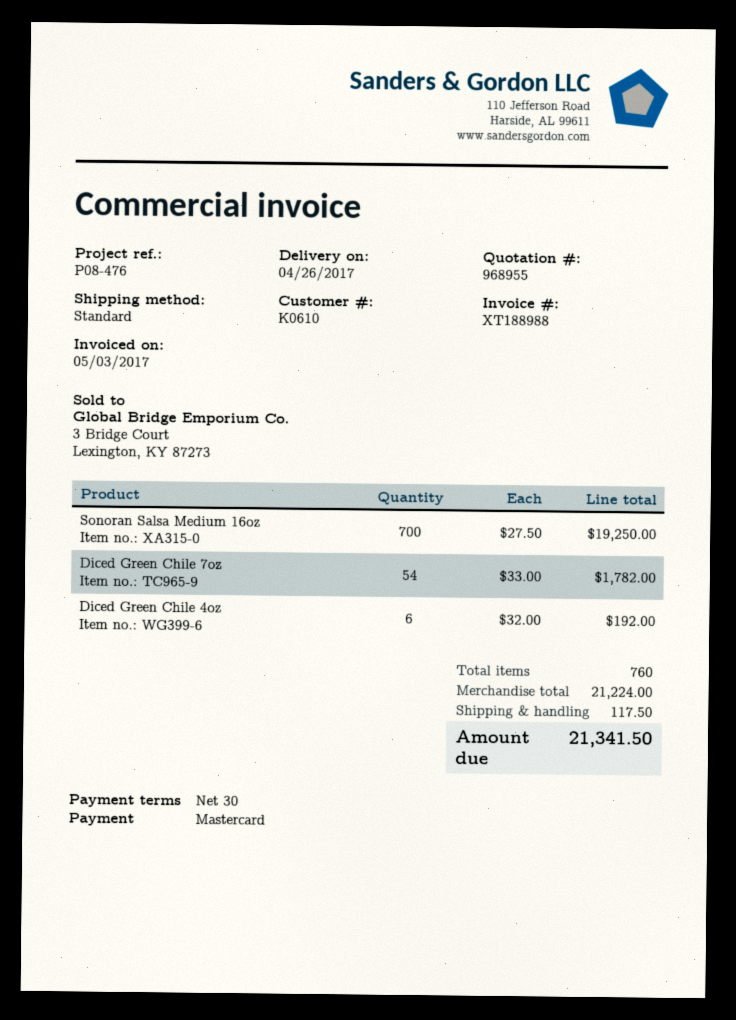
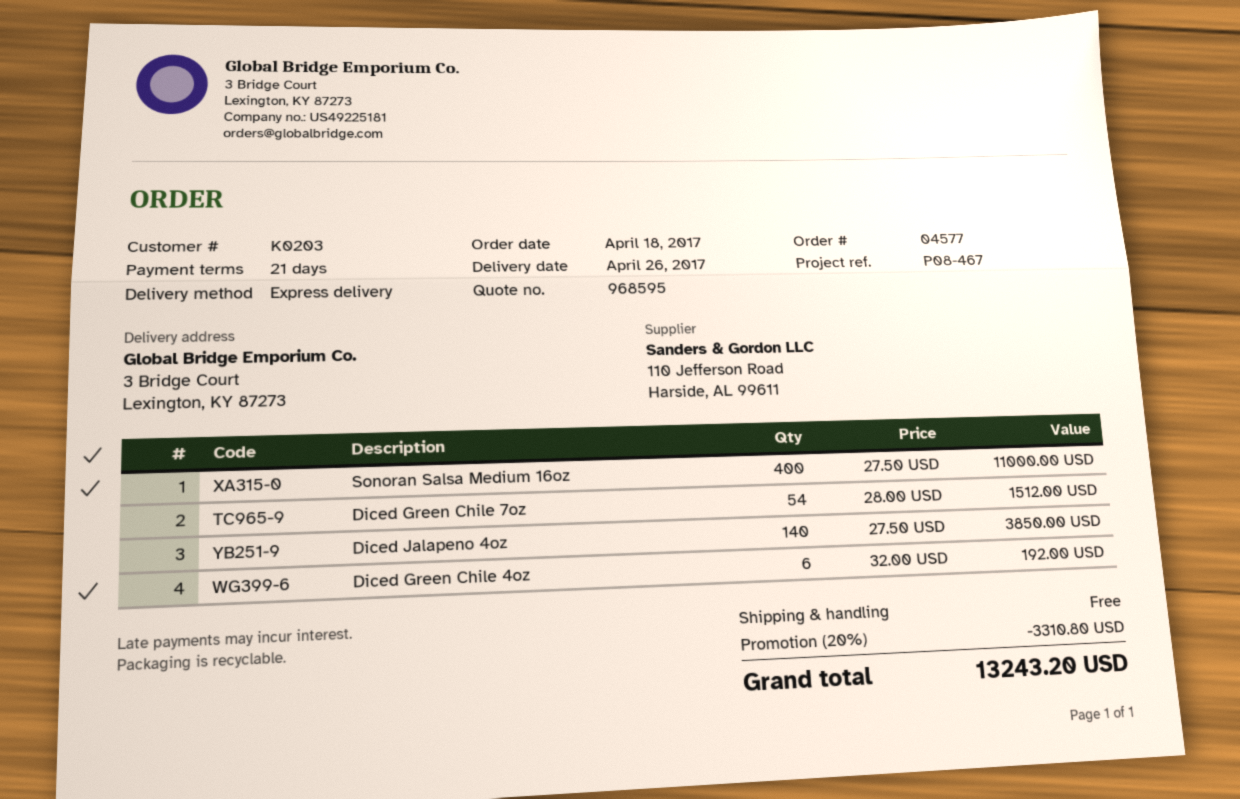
quote number: 968955 -> 968595
payment terms: 30 days -> 21 days
customer number: K0610 -> K0203
reference: P08-476 -> P08-467
shipping method: standard -> express
Sonoran Salsa Medium 16oz: 700 x 27.50 = 19250.00 -> 400 x 27.50 = 11000.00
Diced Green Chile 7oz: 54 x 33.00 = 1782.00 -> 54 x 28.00 = 1512.00
Diced Jalapeno 4oz: none -> 140 x 27.50 = 3850.00
discount: none -> 20% = 3310.80
shipping: 117.50 -> 0.00
total: 21341.50 -> 13243.20

